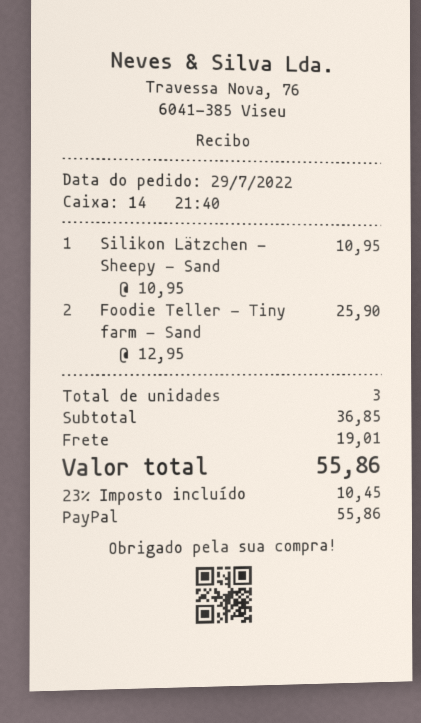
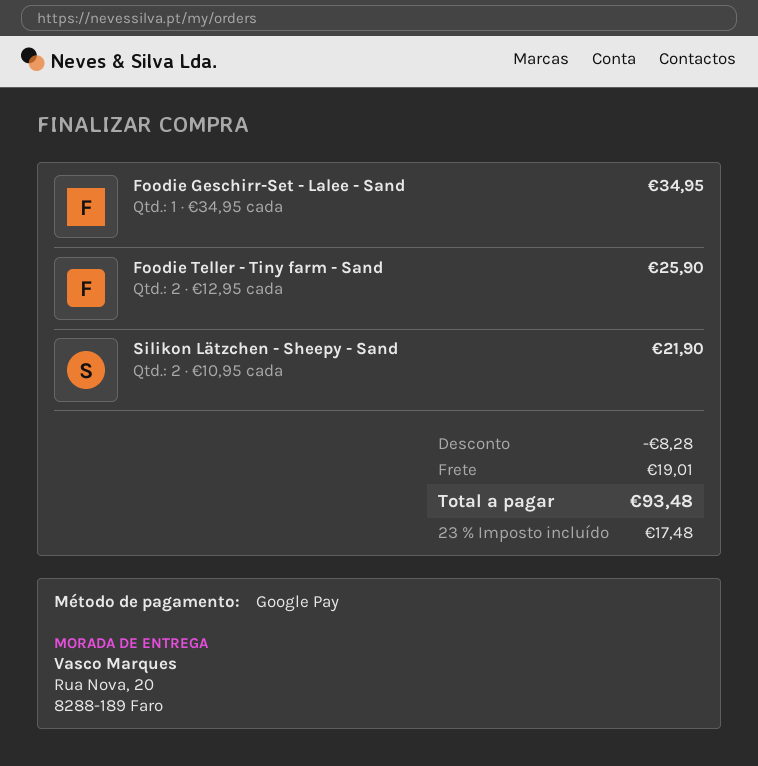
payment method: PayPal -> Google Pay
Silikon Lätzchen - Sheepy - Sand: 1 x 10.95 = 10.95 -> 2 x 10.95 = 21.90
Foodie Geschirr-Set - Lalee - Sand: none -> 1 x 34.95 = 34.95
discount: none -> 8.28
tax: 23% = 10.45 -> 23% = 17.48
total: 55.86 -> 93.48

